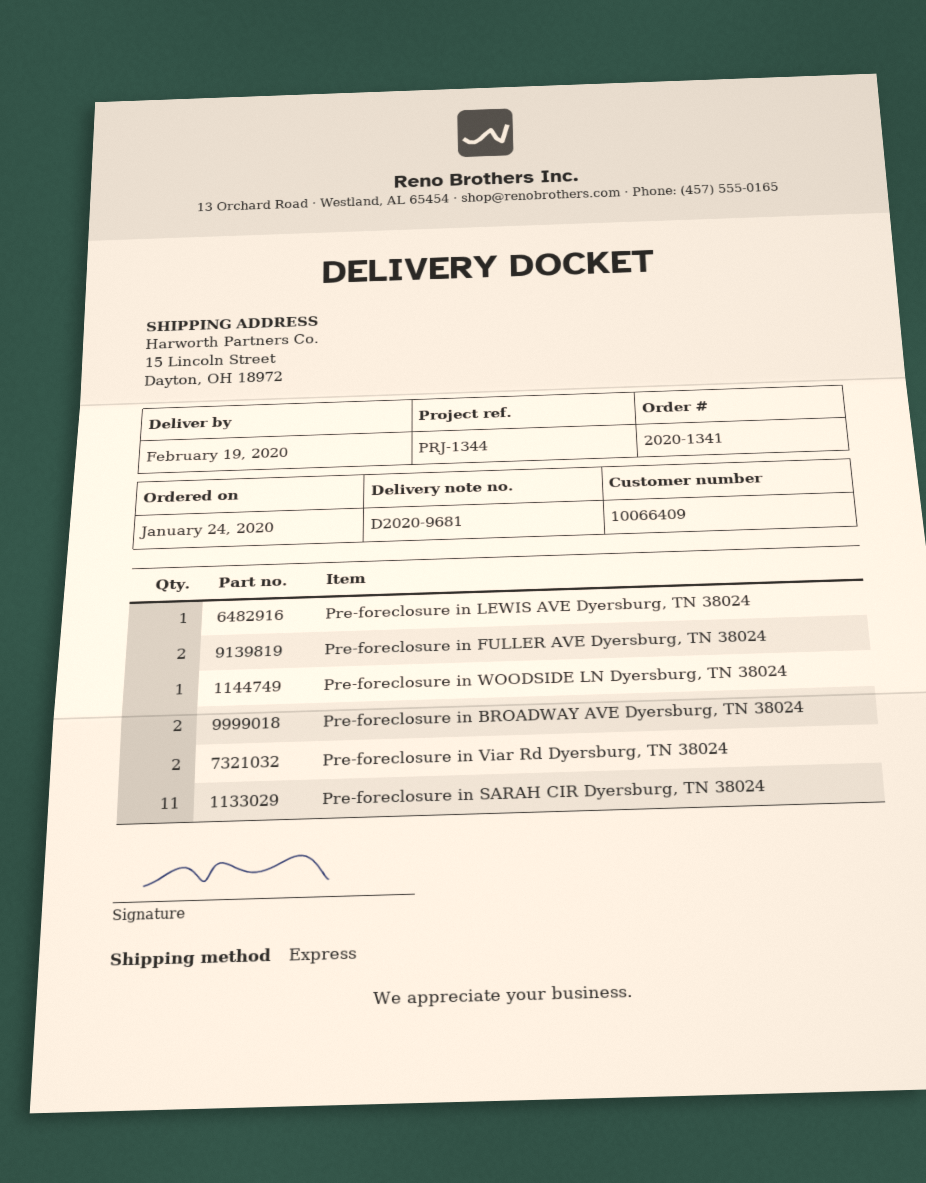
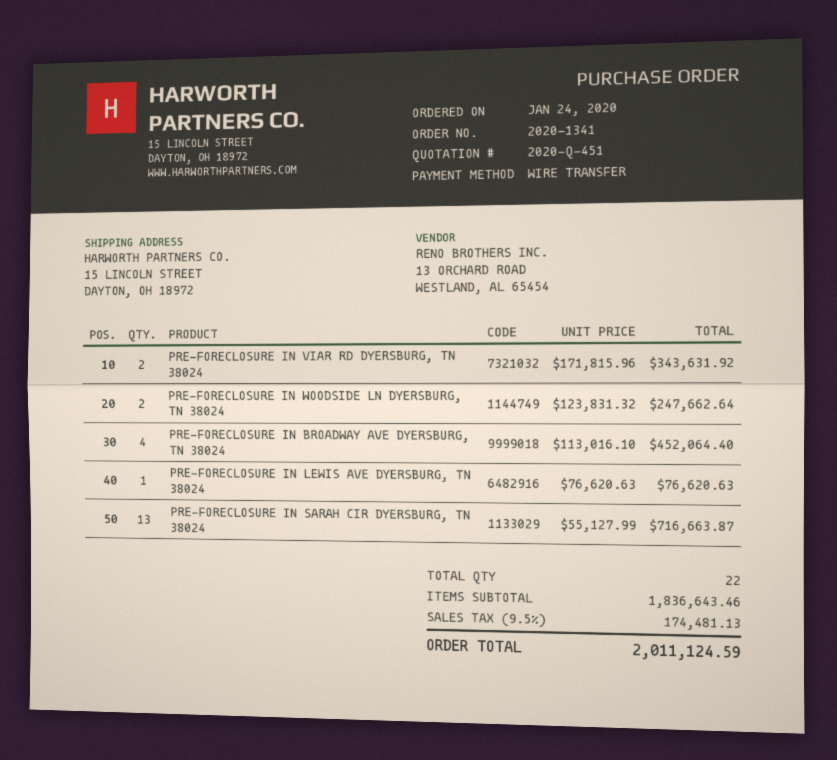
Pre-foreclosure in FULLER AVE Dyersburg, TN 38024: 2 -> none
Pre-foreclosure in WOODSIDE LN Dyersburg, TN 38024: 1 -> 2
Pre-foreclosure in BROADWAY AVE Dyersburg, TN 38024: 2 -> 4
Pre-foreclosure in SARAH CIR Dyersburg, TN 38024: 11 -> 13

